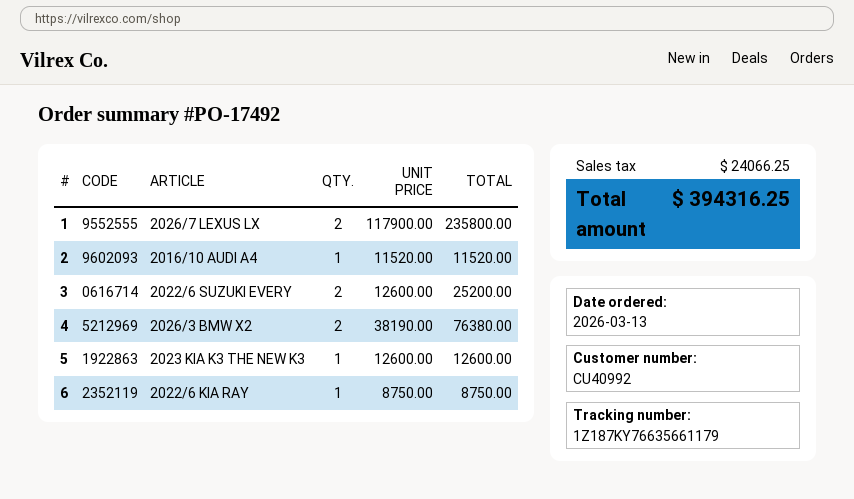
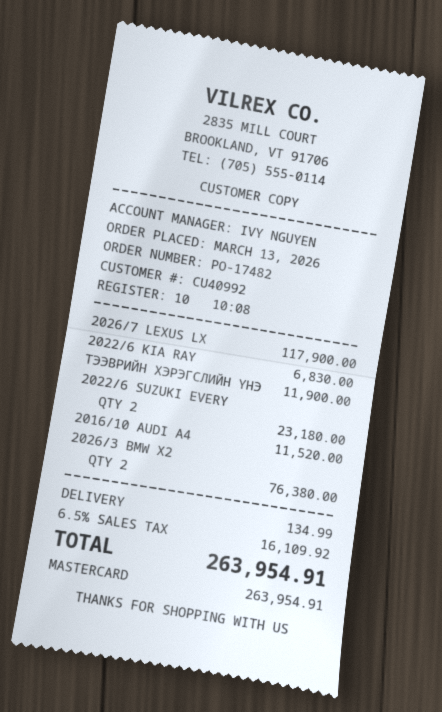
order number: PO-17492 -> PO-17482
2026/7 LEXUS LX: 2 for 235800.00 -> 1 for 117900.00
2022/6 SUZUKI EVERY: 2 for 25200.00 -> 2 for 23180.00
2023 KIA K3 THE NEW K3: 1 for 12600.00 -> none
2022/6 KIA RAY: 1 for 8750.00 -> 1 for 6830.00
ТЭЭВРИЙН ХЭРЭГСЛИЙН ҮНЭ: none -> 1 for 11900.00
shipping: none -> 134.99
tax: 24066.25 -> 16109.92
total: 394316.25 -> 263954.91

